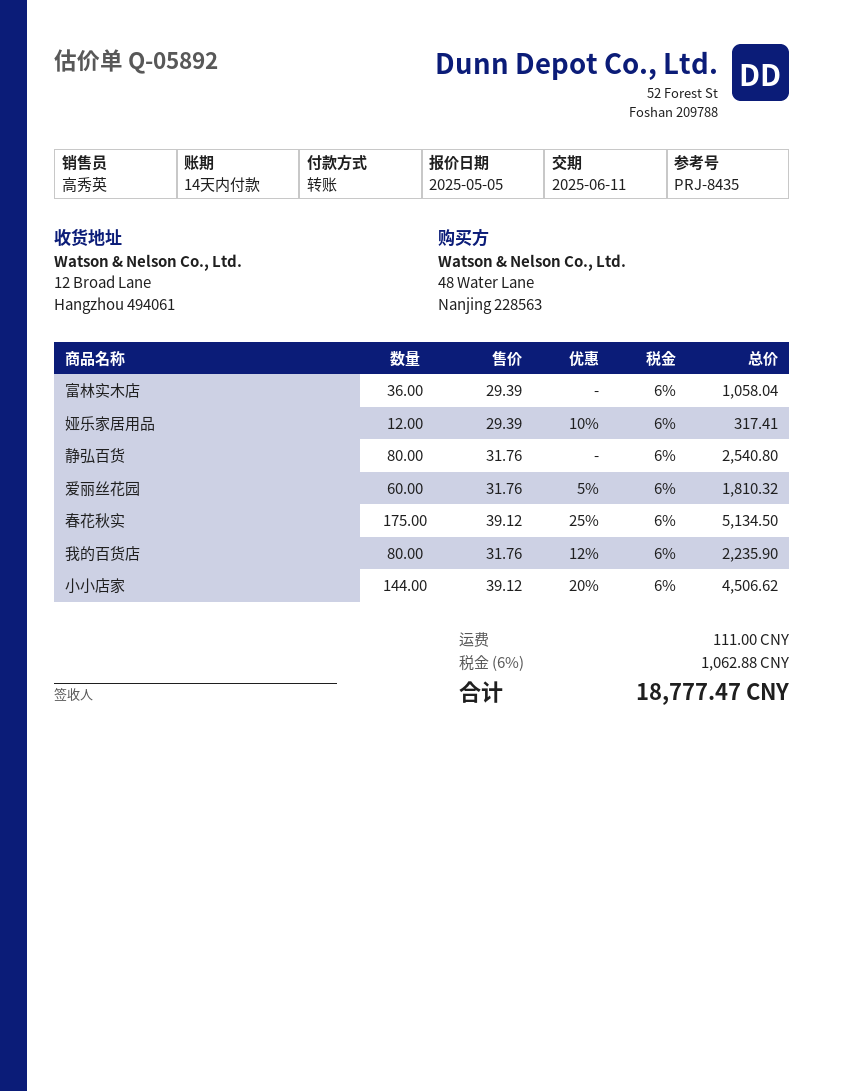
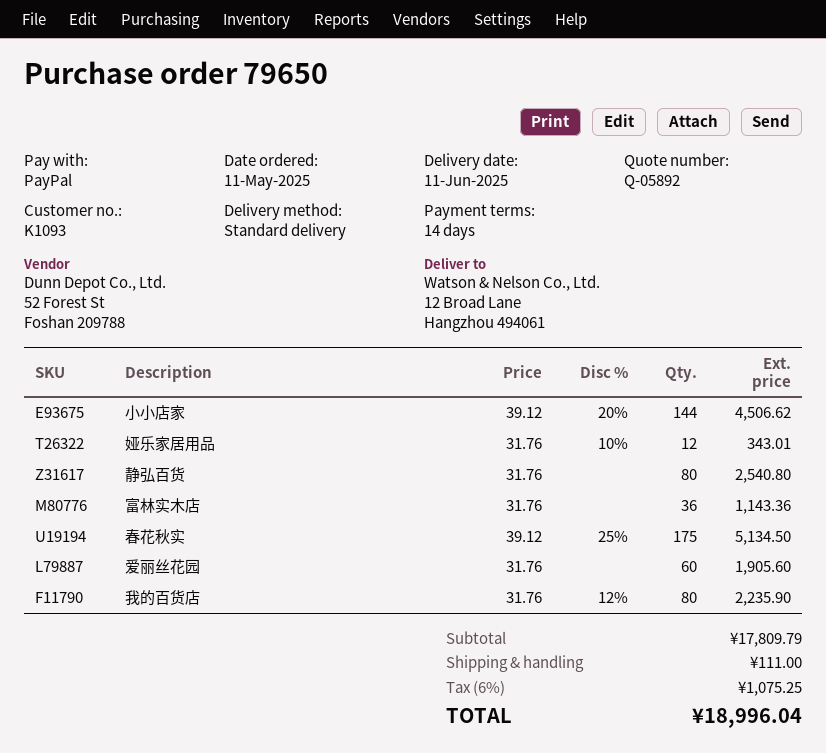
payment method: bank transfer -> PayPal
富林实木店: 36 x 29.39 = 1058.04 -> 36 x 31.76 = 1143.36
娅乐家居用品: 12 x 29.39 - 10% = 317.41 -> 12 x 31.76 - 10% = 343.01
爱丽丝花园: 60 x 31.76 - 5% = 1810.32 -> 60 x 31.76 = 1905.60
tax: 6% = 1062.88 -> 6% = 1075.25
total: 18777.47 -> 18996.04

